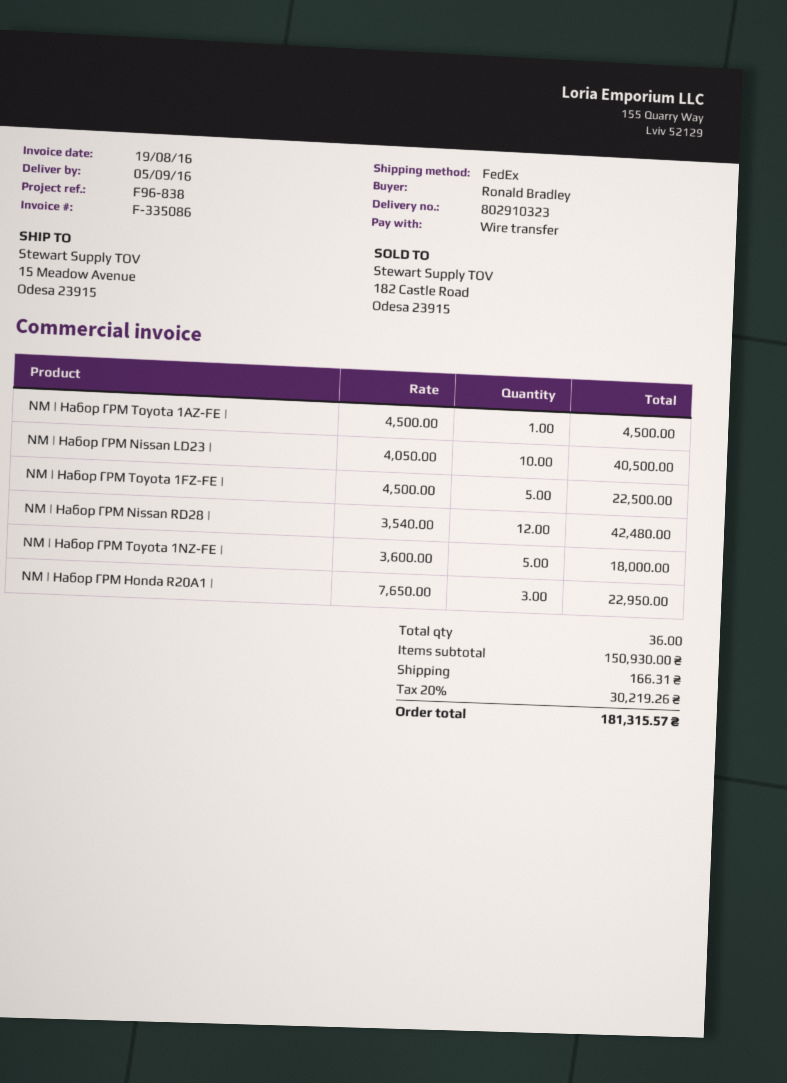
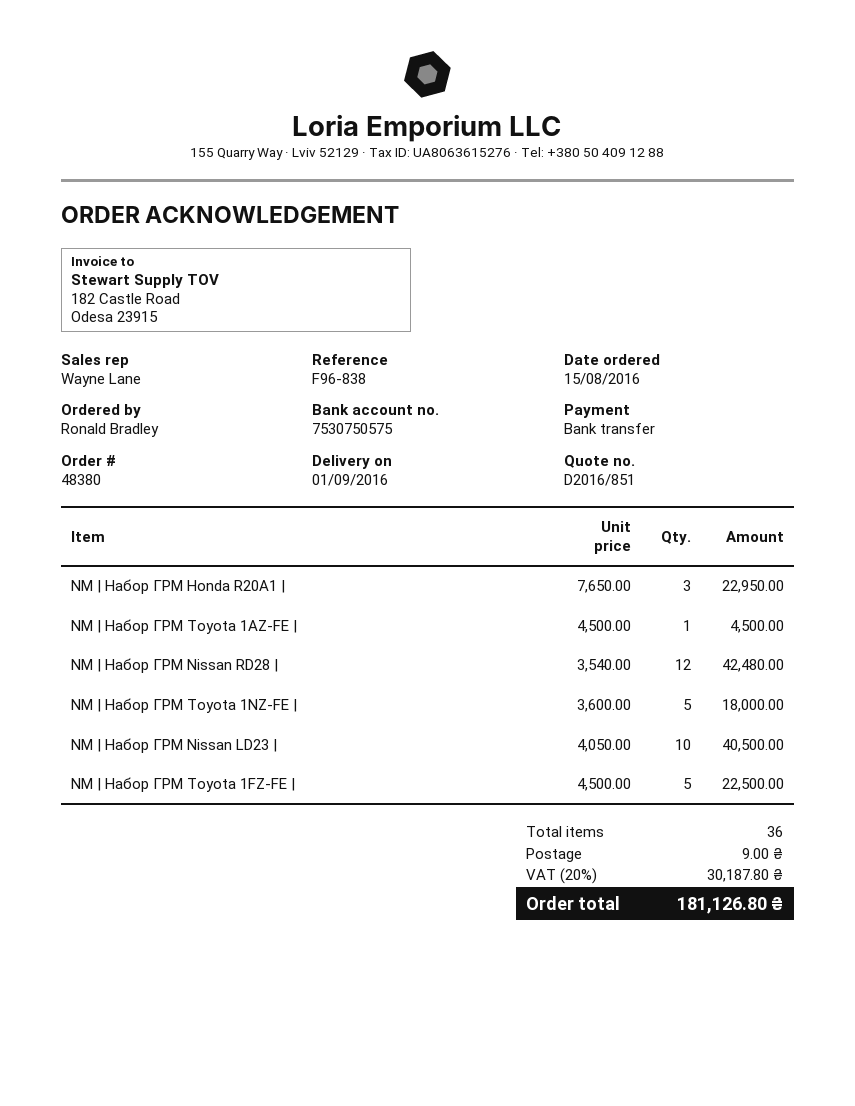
delivery date: 2016-09-05 -> 2016-09-01
shipping: 166.31 -> 9.00
tax: 20% = 30219.26 -> 20% = 30187.80
total: 181315.57 -> 181126.80

